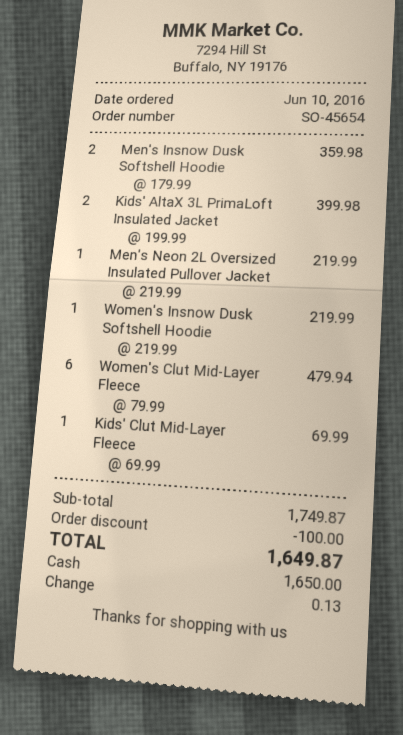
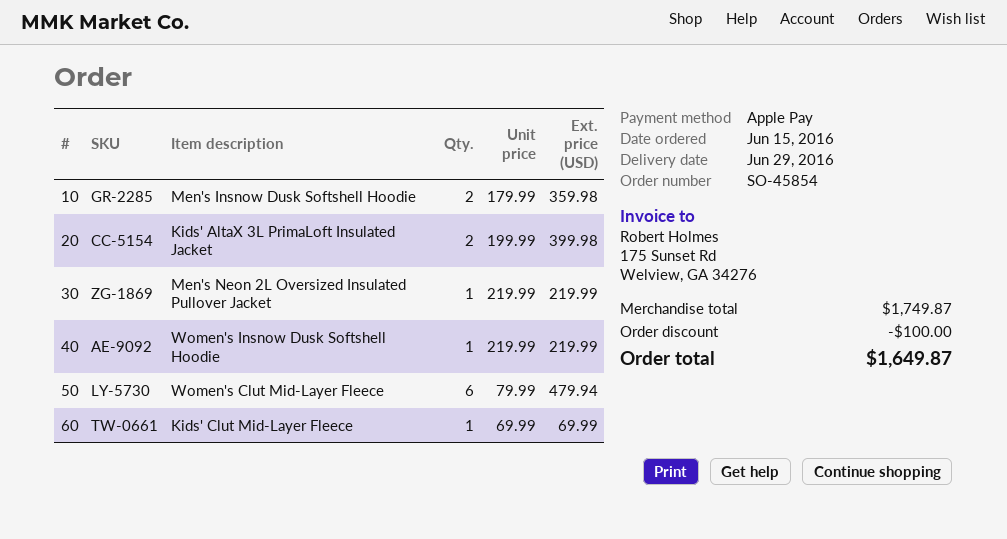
order number: SO-45654 -> SO-45854
order date: 2016-06-10 -> 2016-06-15
payment method: cash -> Apple Pay

